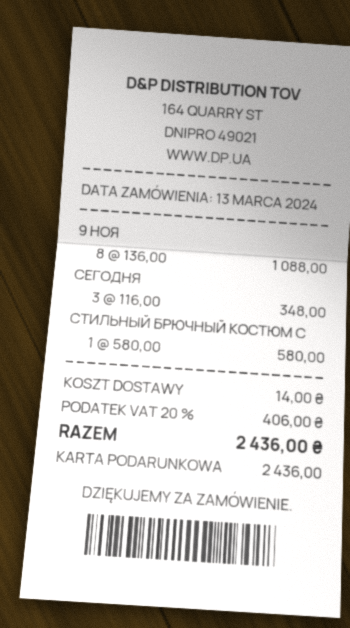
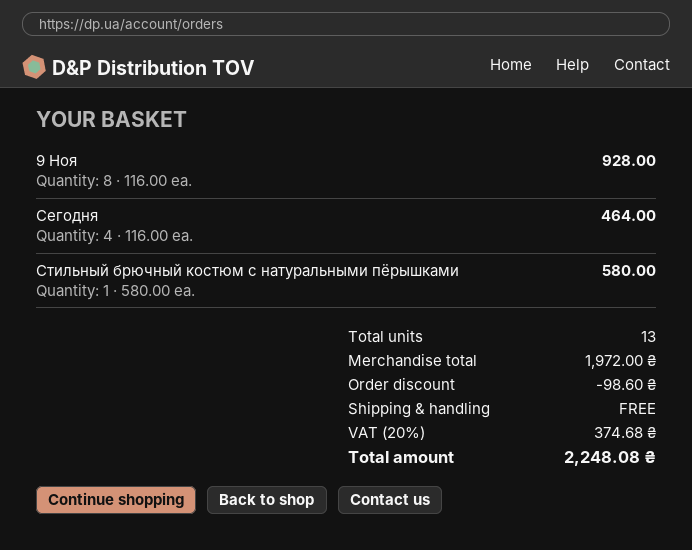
9 НОЯ: 8 x 136.00 = 1088.00 -> 8 x 116.00 = 928.00
СЕГОДНЯ: 3 x 116.00 = 348.00 -> 4 x 116.00 = 464.00
discount: none -> 98.60
shipping: 14.00 -> 0.00
tax: 20% = 406.00 -> 20% = 374.68
total: 2436.00 -> 2248.08

